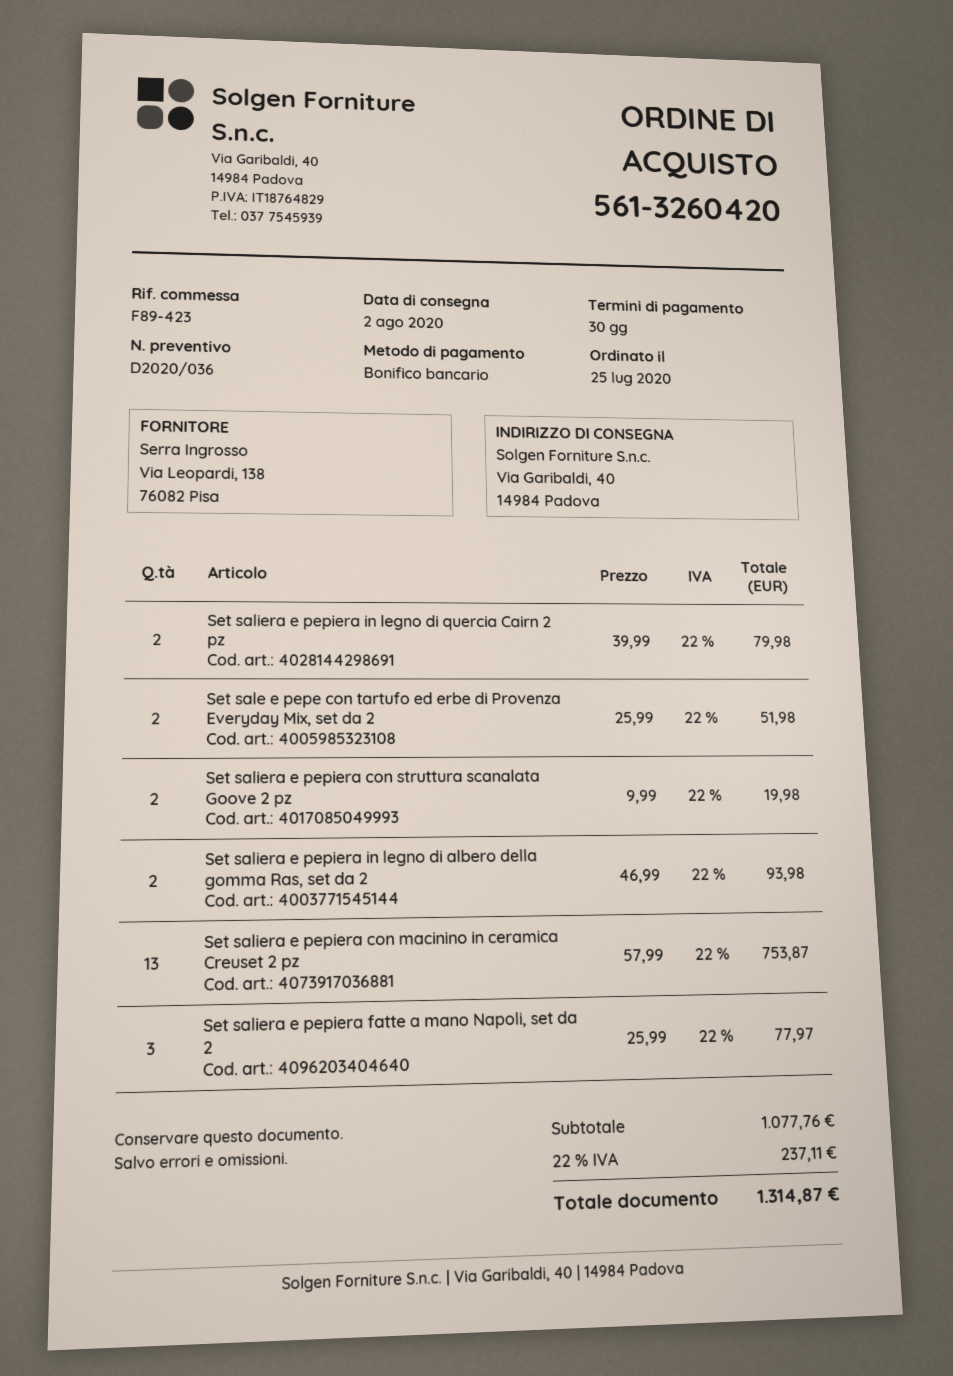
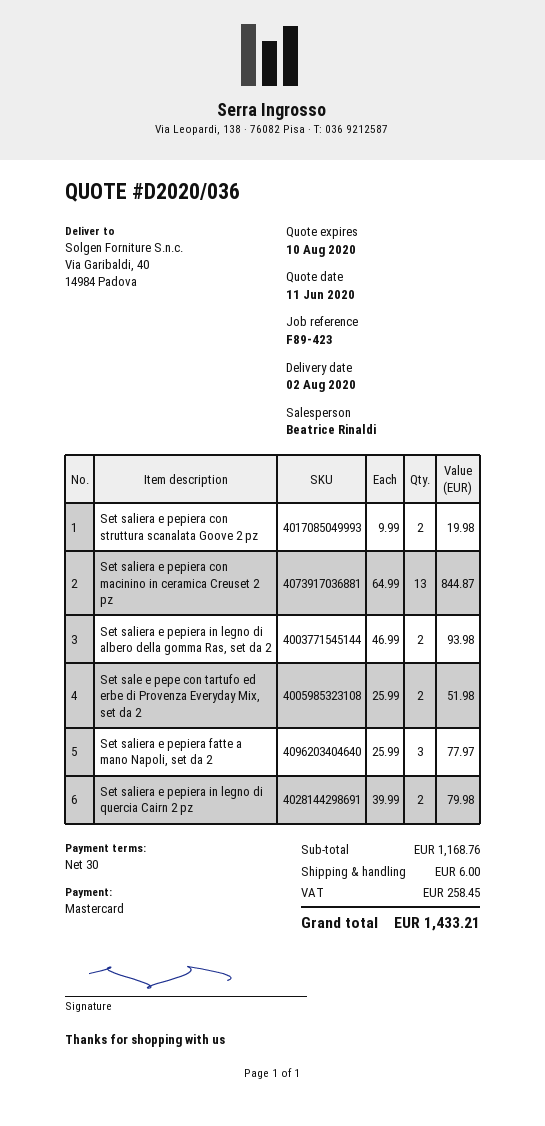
payment method: bank transfer -> Mastercard
Set saliera e pepiera con macinino in ceramica Creuset 2 pz: 13 x 57.99 = 753.87 -> 13 x 64.99 = 844.87
subtotal: 1077.76 -> 1168.76
shipping: none -> 6.00
tax: 237.11 -> 258.45
total: 1314.87 -> 1433.21

